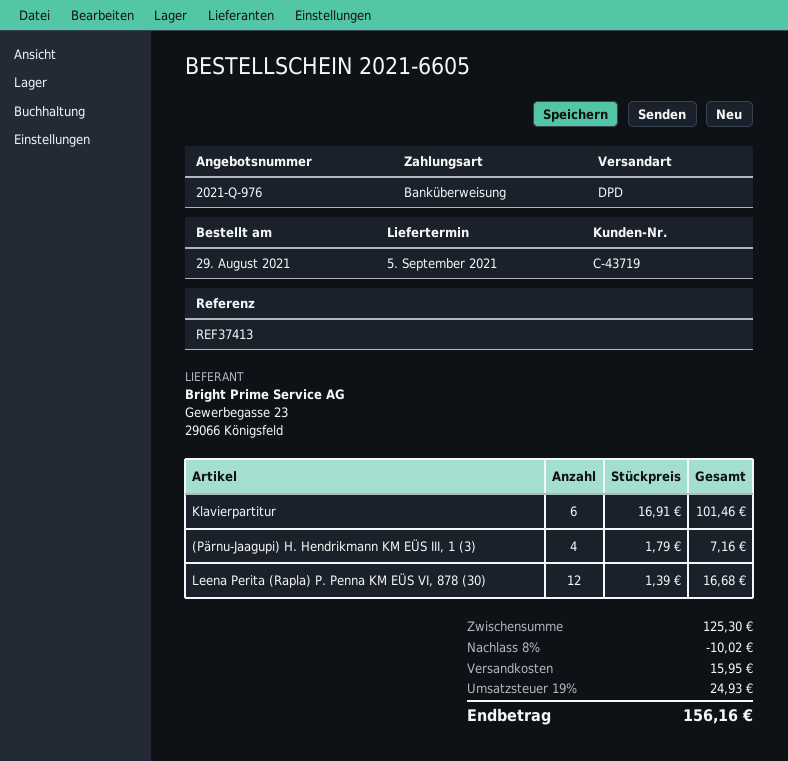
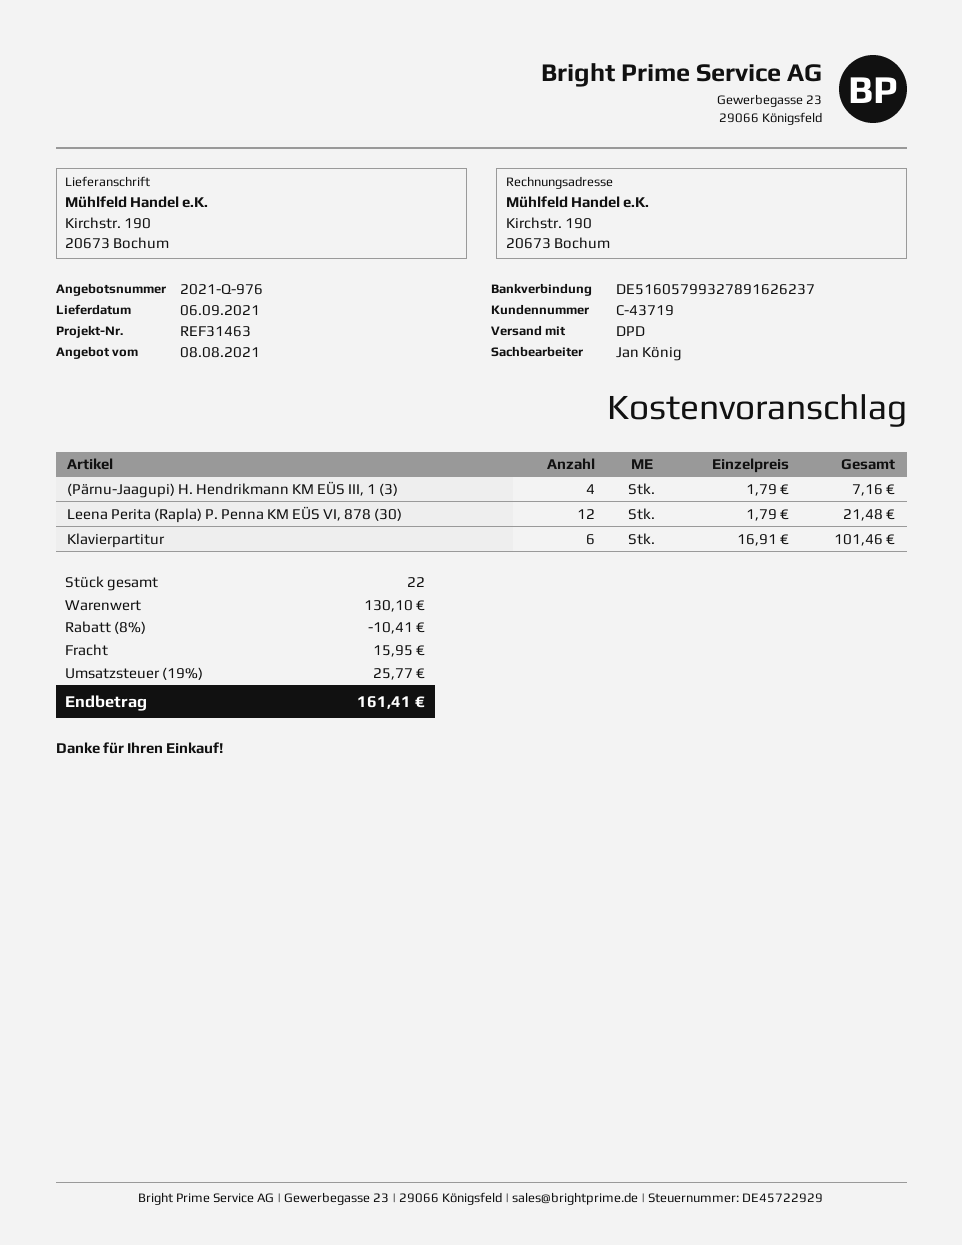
delivery date: 2021-09-05 -> 2021-09-06
reference: REF37413 -> REF31463
Leena Perita (Rapla) P. Penna KM EÜS VI, 878 (30): 12 x 1.39 = 16.68 -> 12 x 1.79 = 21.48
subtotal: 125.30 -> 130.10
discount: 8% = 10.02 -> 8% = 10.41
tax: 19% = 24.93 -> 19% = 25.77
total: 156.16 -> 161.41

